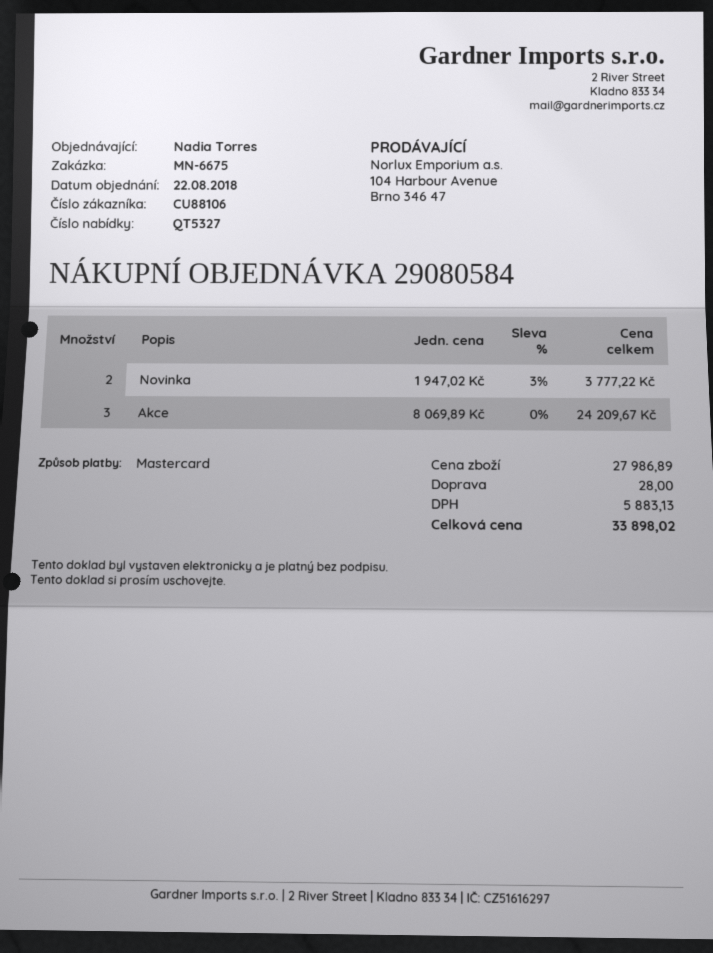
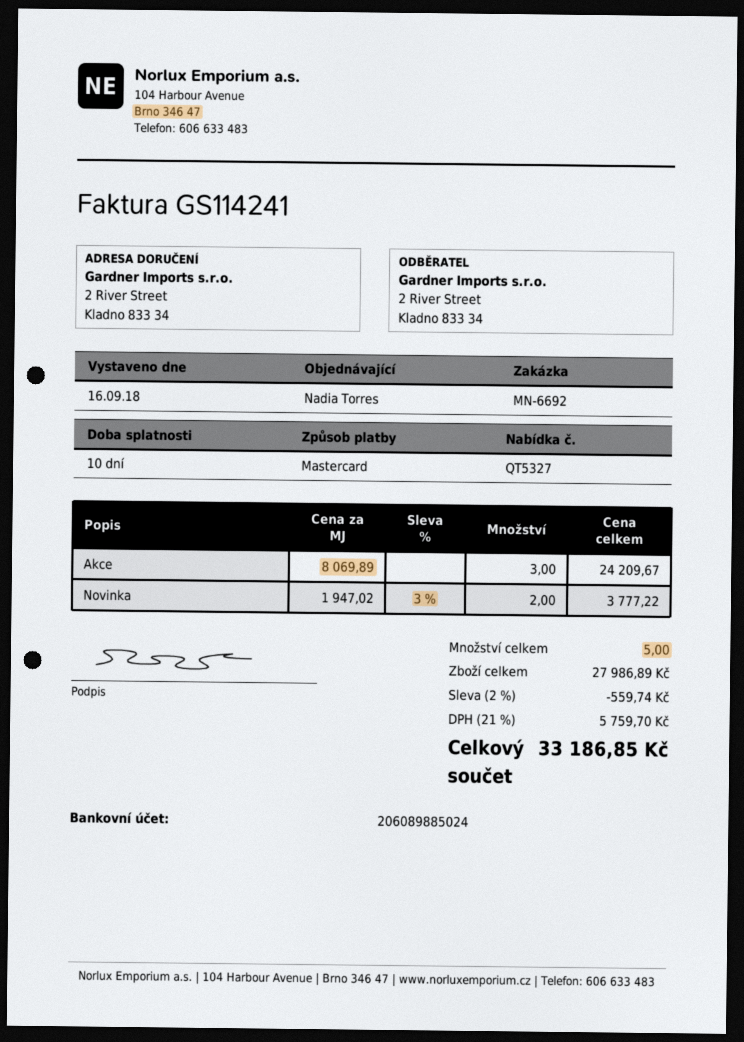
reference: MN-6675 -> MN-6692
discount: none -> 2% = 559.74
shipping: 28.00 -> none
tax: 5883.13 -> 5759.70
total: 33898.02 -> 33186.85

